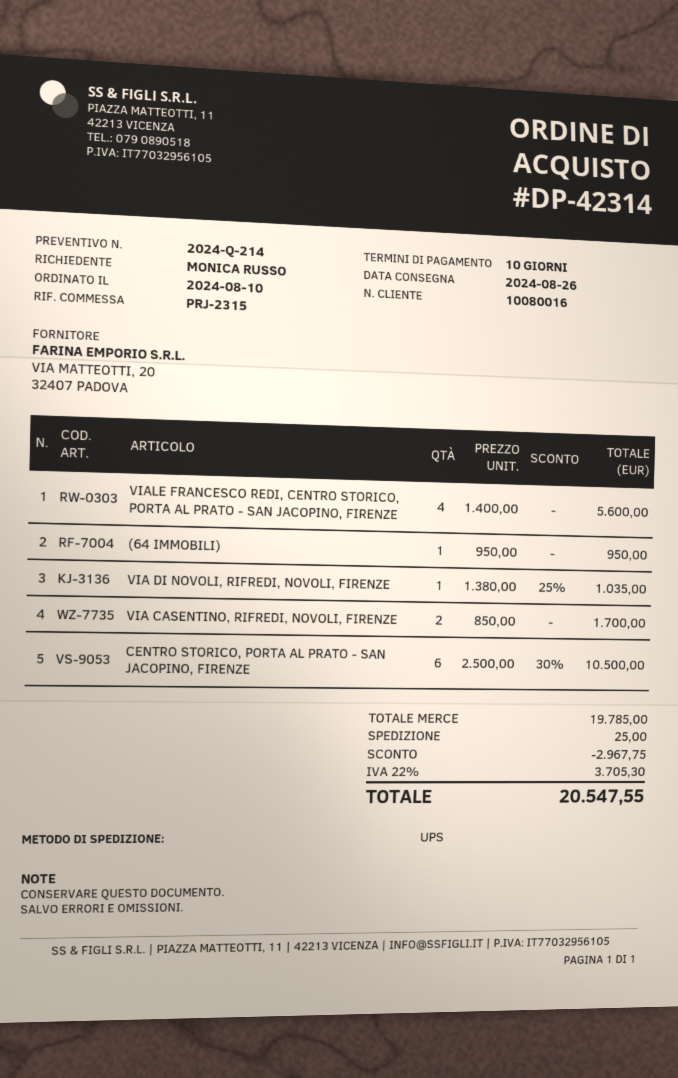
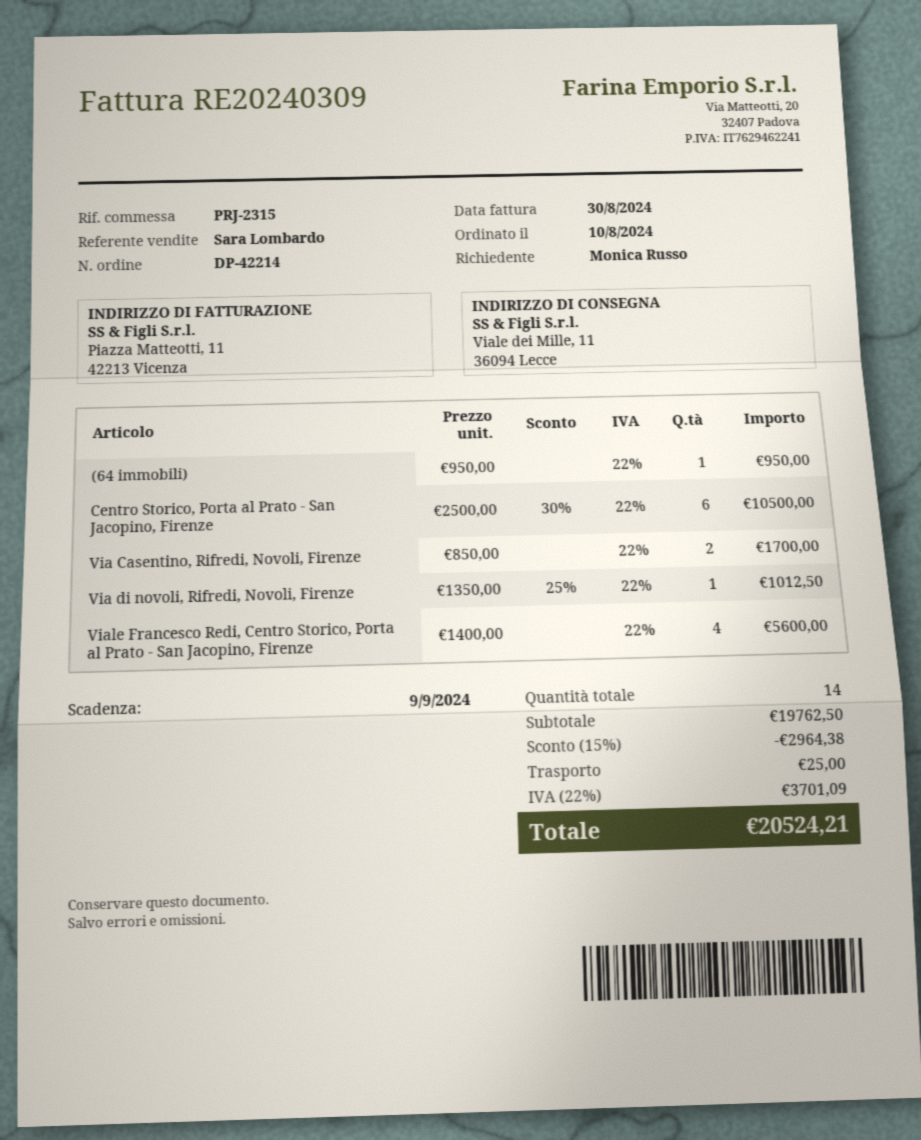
order number: DP-42314 -> DP-42214
VIA DI NOVOLI, RIFREDI, NOVOLI, FIRENZE: 1 x 1380.00 - 25% = 1035.00 -> 1 x 1350.00 - 25% = 1012.50
subtotal: 19785.00 -> 19762.50
discount: 2967.75 -> 2964.38
tax: 22% = 3705.30 -> 22% = 3701.09
total: 20547.55 -> 20524.21

